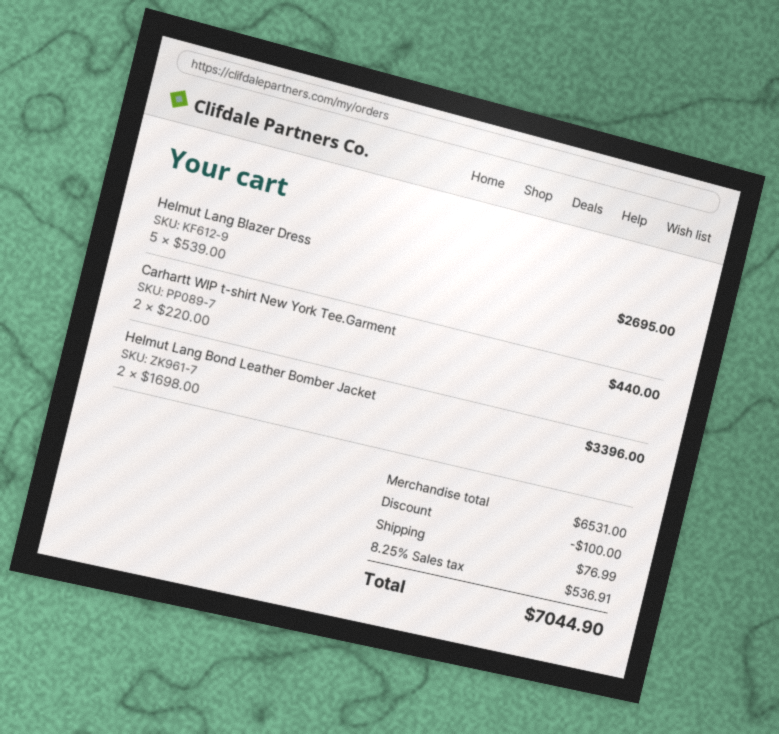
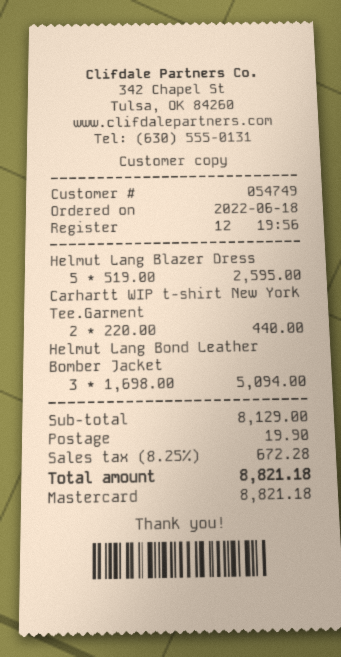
Helmut Lang Blazer Dress: 5 x 539.00 = 2695.00 -> 5 x 519.00 = 2595.00
Helmut Lang Bond Leather Bomber Jacket: 2 x 1698.00 = 3396.00 -> 3 x 1698.00 = 5094.00
subtotal: 6531.00 -> 8129.00
discount: 100.00 -> none
shipping: 76.99 -> 19.90
tax: 8.25% = 536.91 -> 8.25% = 672.28
total: 7044.90 -> 8821.18

